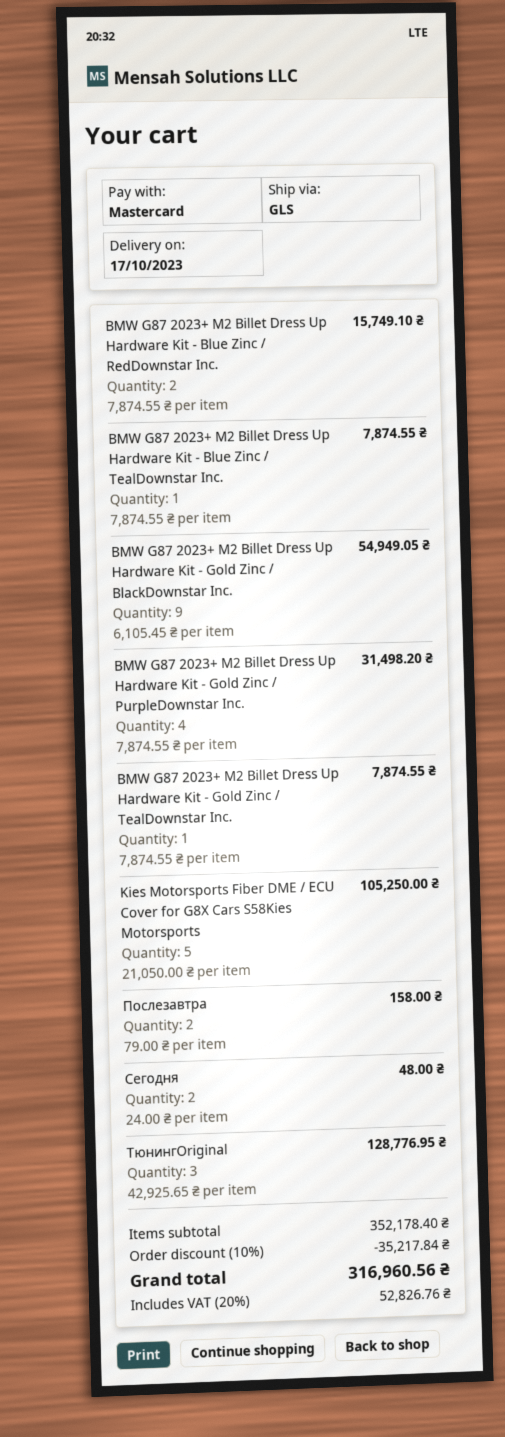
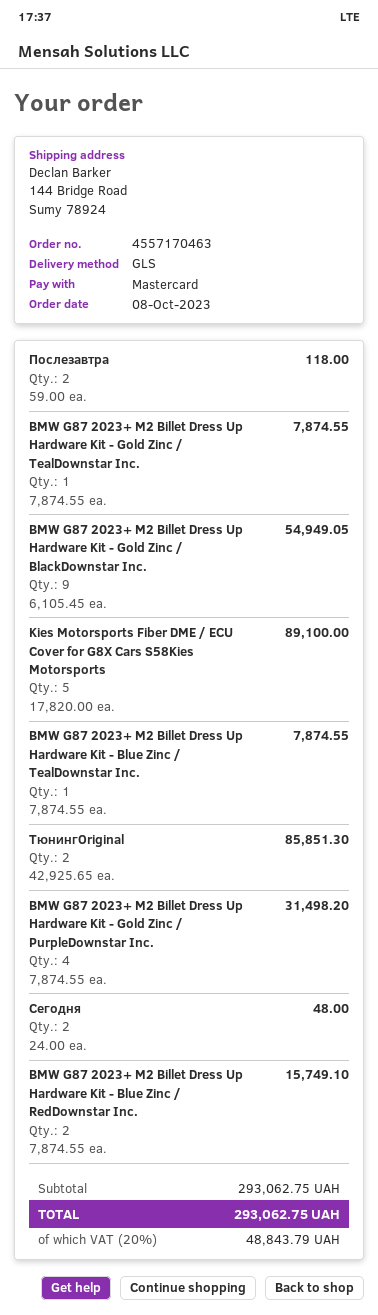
Kies Motorsports Fiber DME / ECU Cover for G8X Cars S58Kies Motorsports: 5 x 21050.00 = 105250.00 -> 5 x 17820.00 = 89100.00
Послезавтра: 2 x 79.00 = 158.00 -> 2 x 59.00 = 118.00
ТюнингOriginal: 3 x 42925.65 = 128776.95 -> 2 x 42925.65 = 85851.30
subtotal: 352178.40 -> 293062.75
discount: 10% = 35217.84 -> none
tax: 20% = 52826.76 -> 20% = 48843.79
total: 316960.56 -> 293062.75

